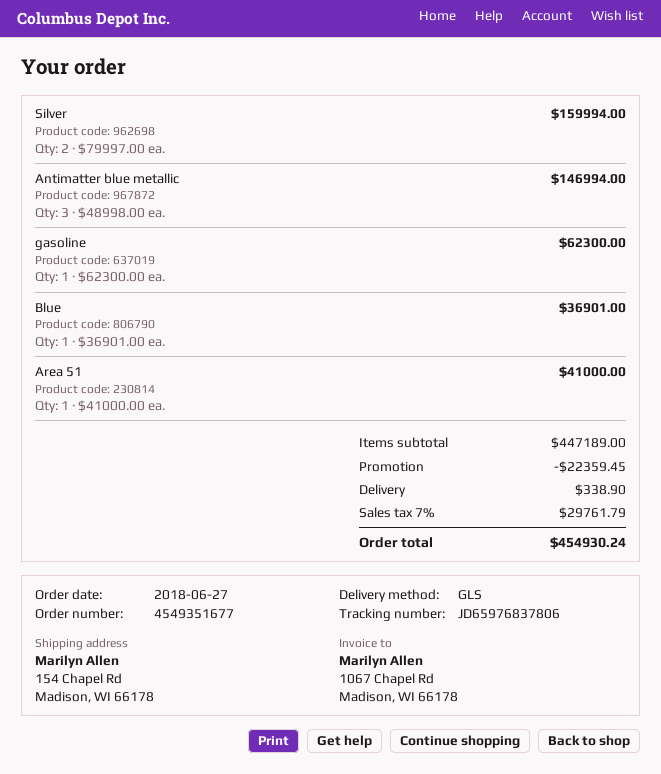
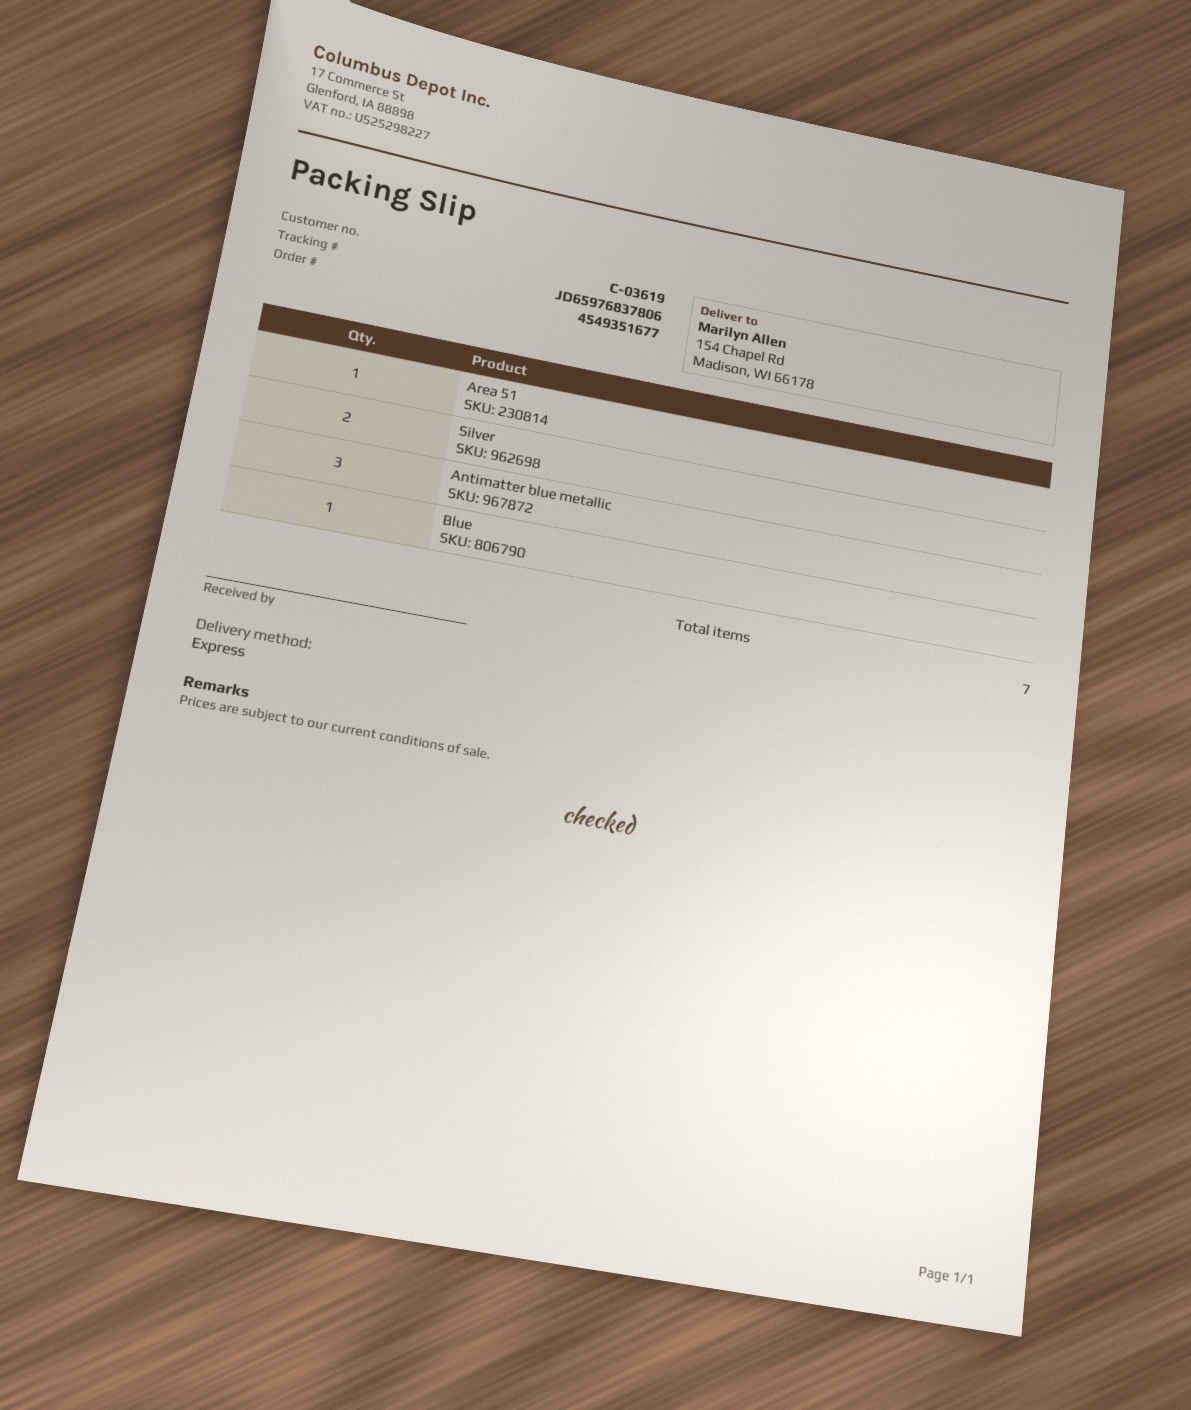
shipping method: GLS -> express
gasoline: 1 -> none

